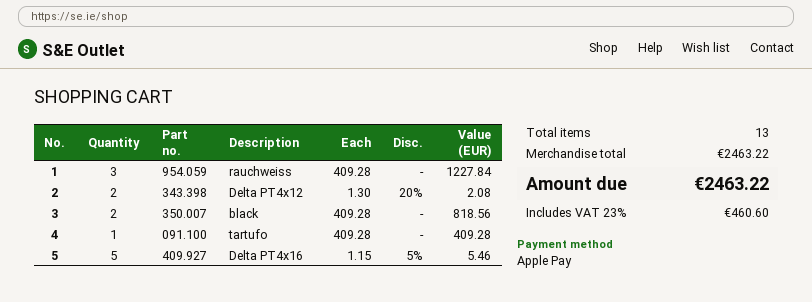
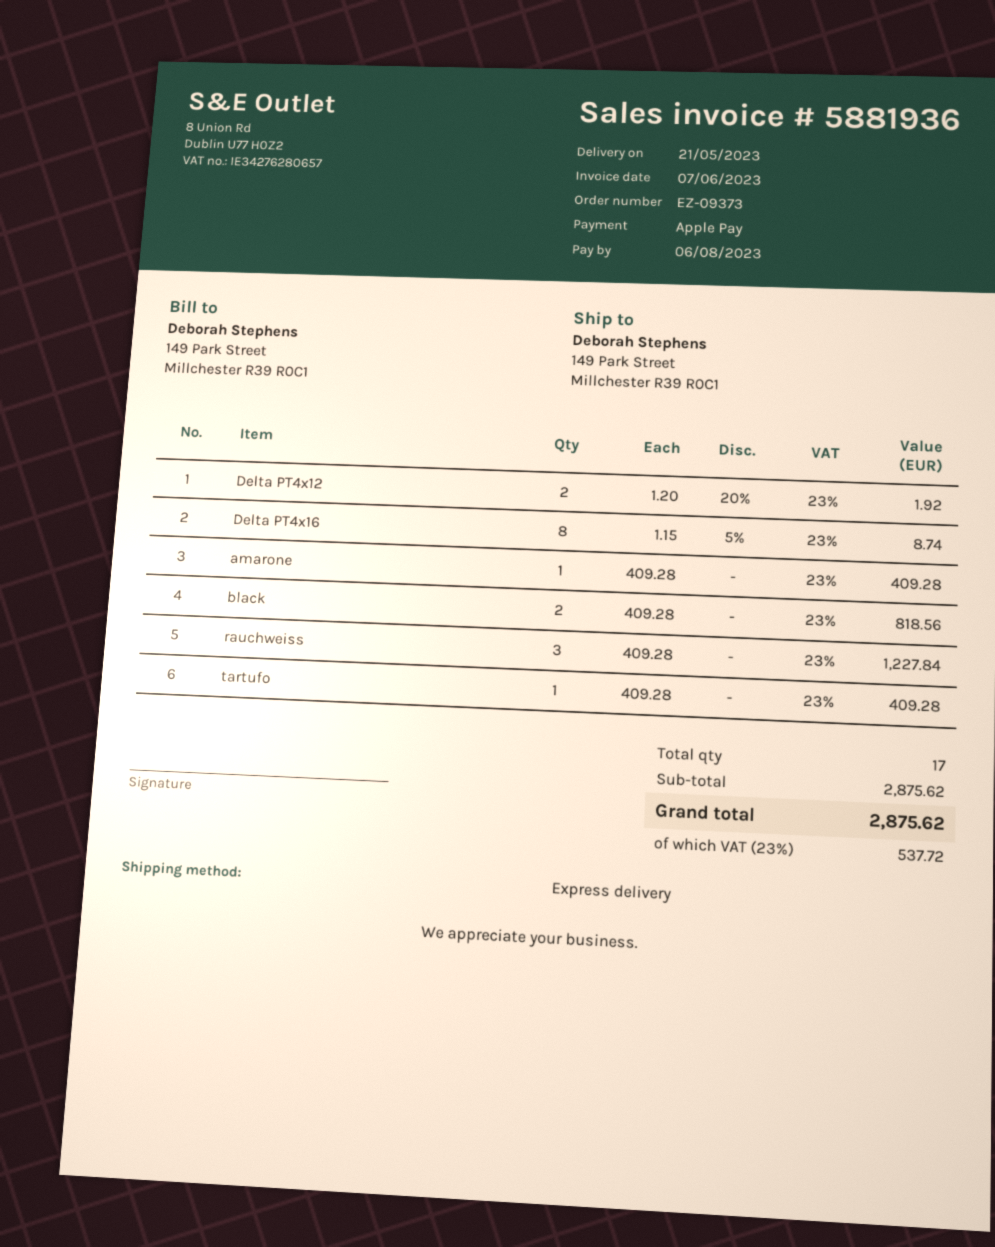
Delta PT4x12: 2 x 1.30 - 20% = 2.08 -> 2 x 1.20 - 20% = 1.92
Delta PT4x16: 5 x 1.15 - 5% = 5.46 -> 8 x 1.15 - 5% = 8.74
amarone: none -> 1 x 409.28 = 409.28
total quantity: 13 -> 17
subtotal: 2463.22 -> 2875.62
tax: 23% = 460.60 -> 23% = 537.72
total: 2463.22 -> 2875.62

